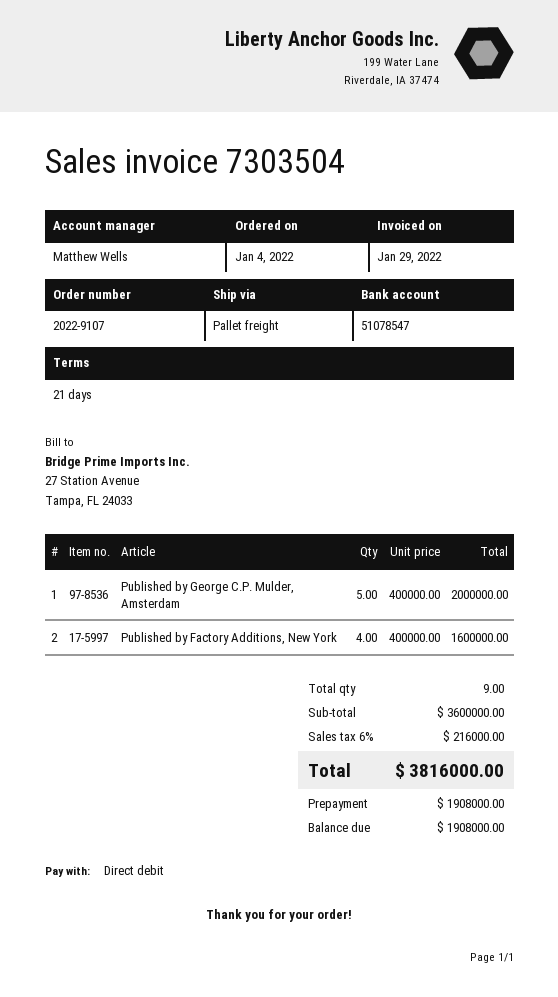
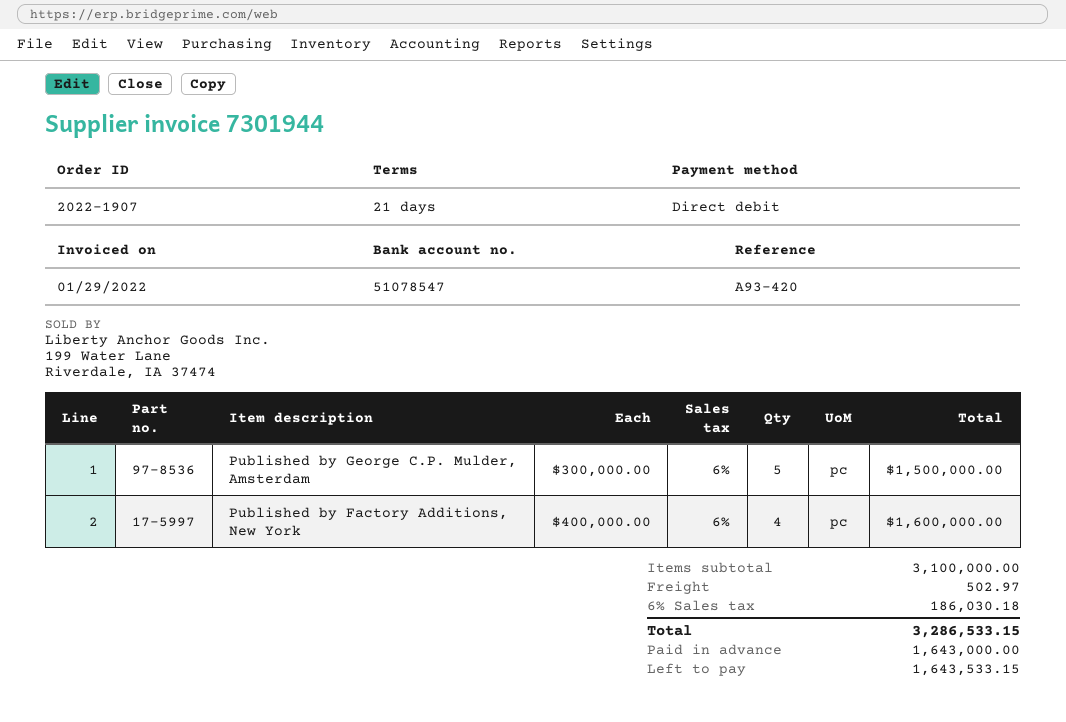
order number: 2022-9107 -> 2022-1907
invoice number: 7303504 -> 7301944
Published by George C.P. Mulder, Amsterdam: 5 x 400000.00 = 2000000.00 -> 5 x 300000.00 = 1500000.00
subtotal: 3600000.00 -> 3100000.00
shipping: none -> 502.97
tax: 6% = 216000.00 -> 6% = 186030.18
total: 3816000.00 -> 3286533.15
deposit: 1908000.00 -> 1643000.00
balance: 1908000.00 -> 1643533.15

